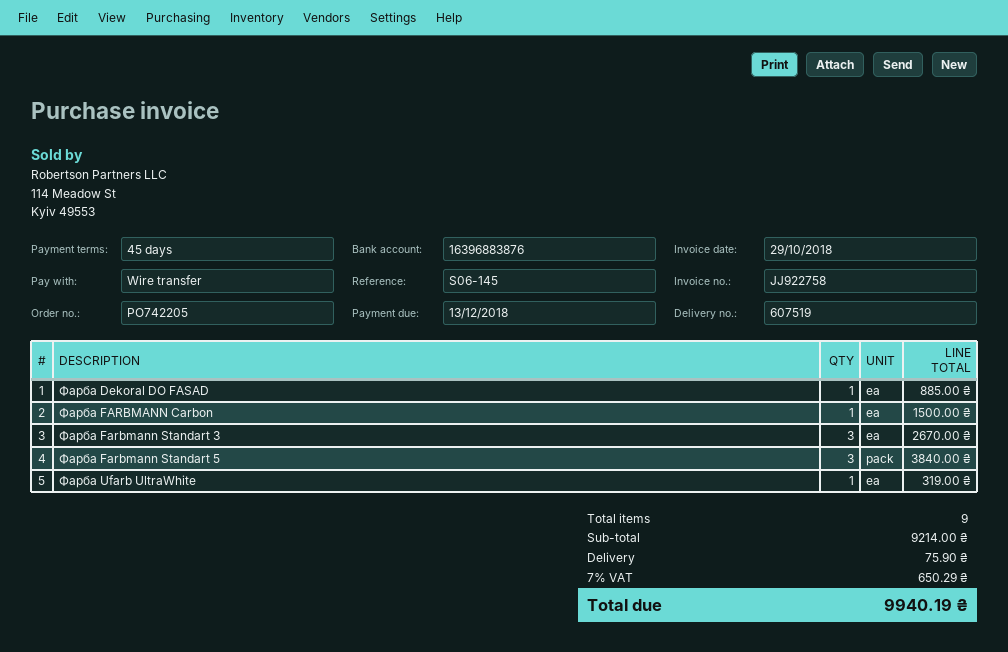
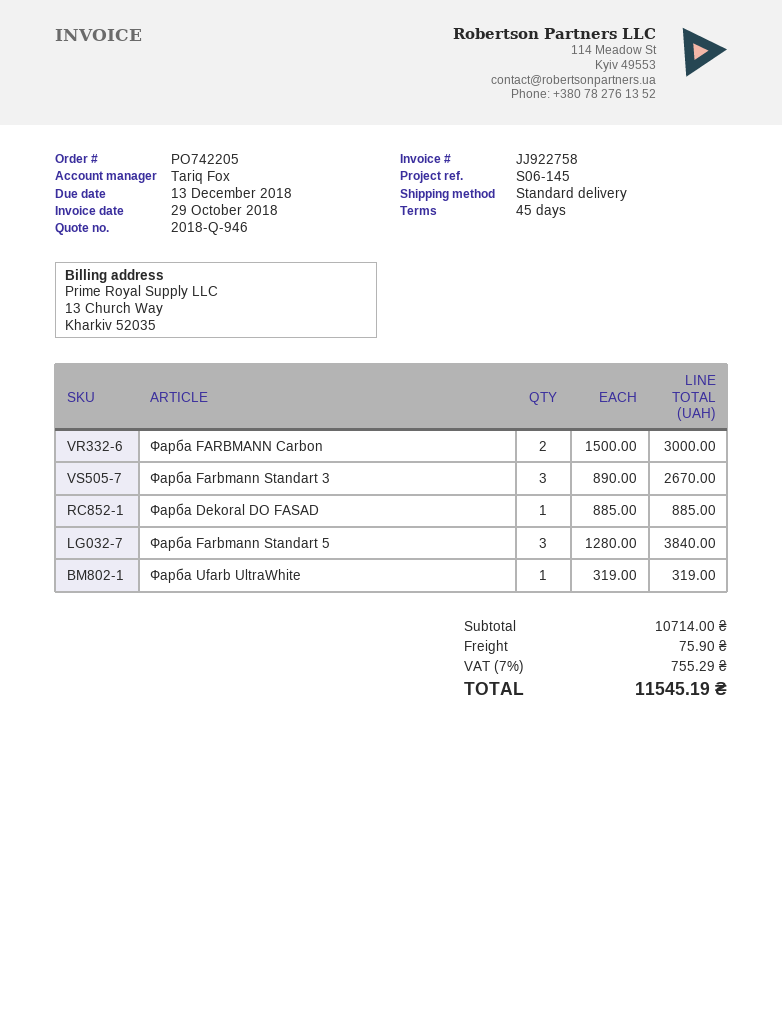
Фарба FARBMANN Carbon: 1 for 1500.00 -> 2 for 3000.00
subtotal: 9214.00 -> 10714.00
tax: 7% = 650.29 -> 7% = 755.29
total: 9940.19 -> 11545.19

